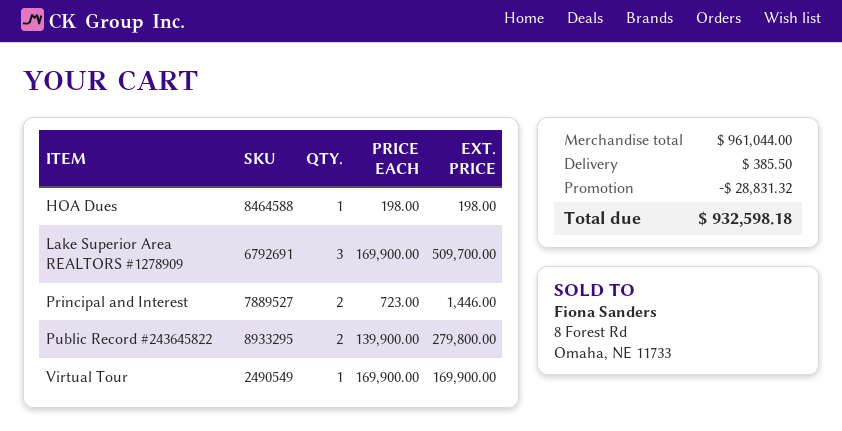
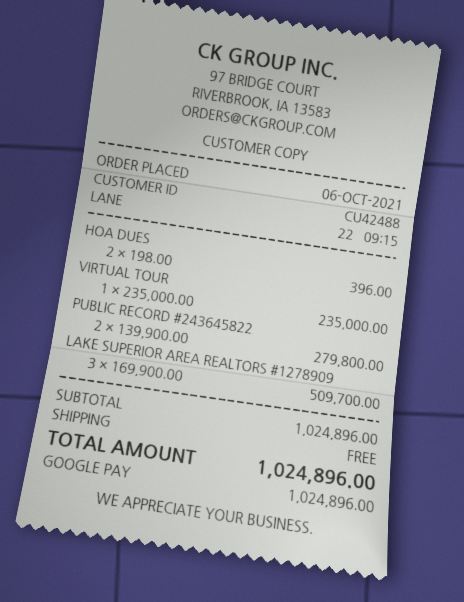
HOA Dues: 1 x 198.00 = 198.00 -> 2 x 198.00 = 396.00
Principal and Interest: 2 x 723.00 = 1446.00 -> none
Virtual Tour: 1 x 169900.00 = 169900.00 -> 1 x 235000.00 = 235000.00
subtotal: 961044.00 -> 1024896.00
discount: 28831.32 -> none
shipping: 385.50 -> 0.00
total: 932598.18 -> 1024896.00

